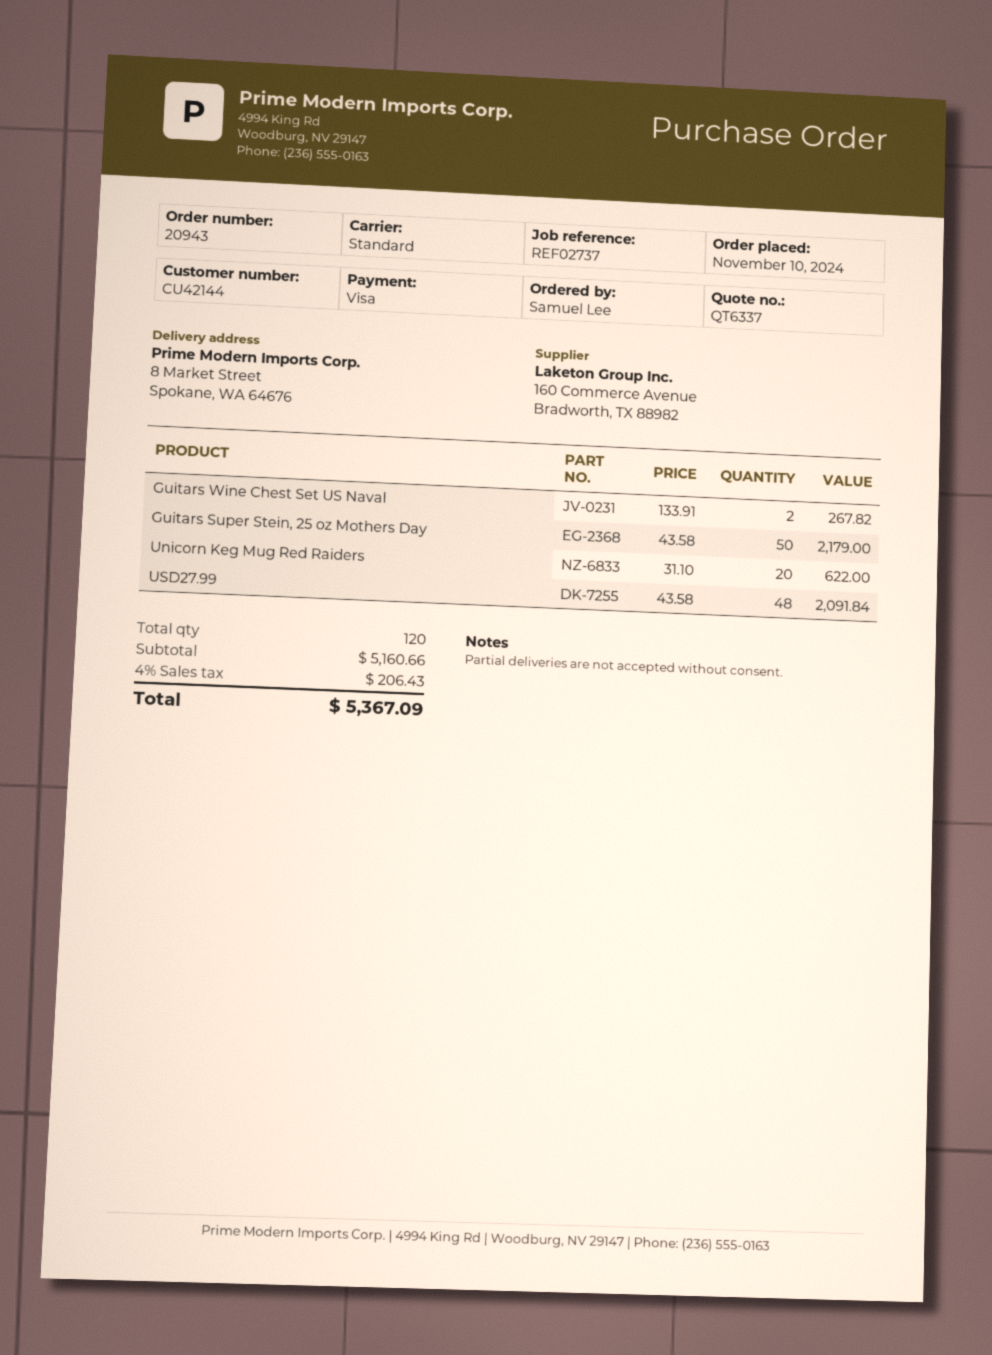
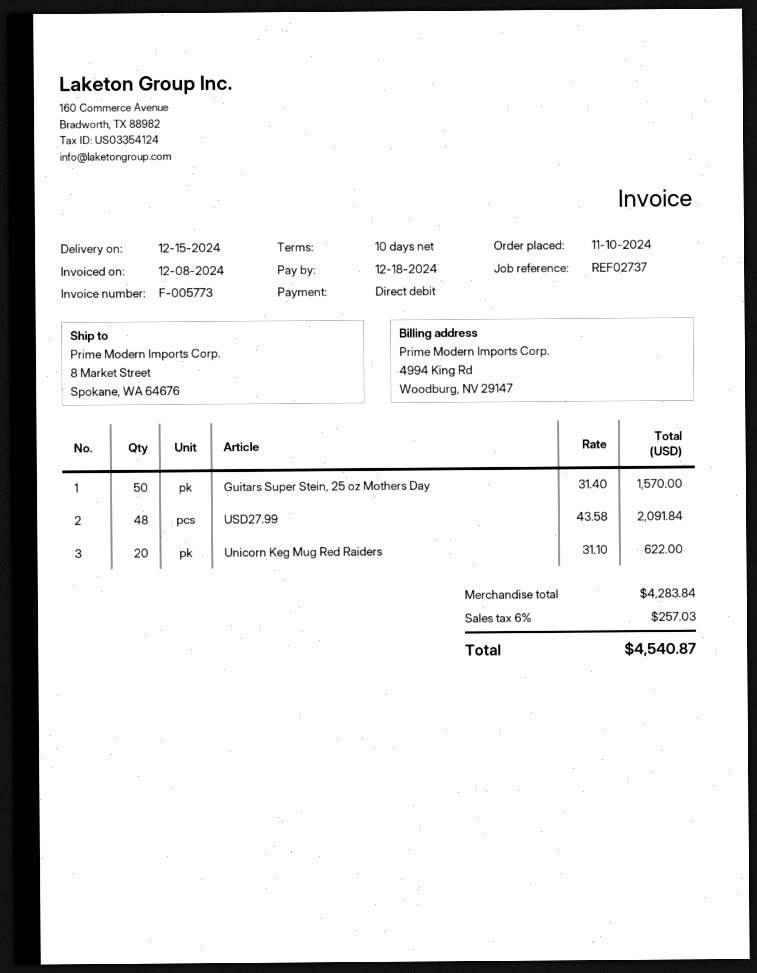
payment method: Visa -> direct debit
Guitars Wine Chest Set US Naval: 2 x 133.91 = 267.82 -> none
Guitars Super Stein, 25 oz Mothers Day: 50 x 43.58 = 2179.00 -> 50 x 31.40 = 1570.00
subtotal: 5160.66 -> 4283.84
tax: 4% = 206.43 -> 6% = 257.03
total: 5367.09 -> 4540.87

